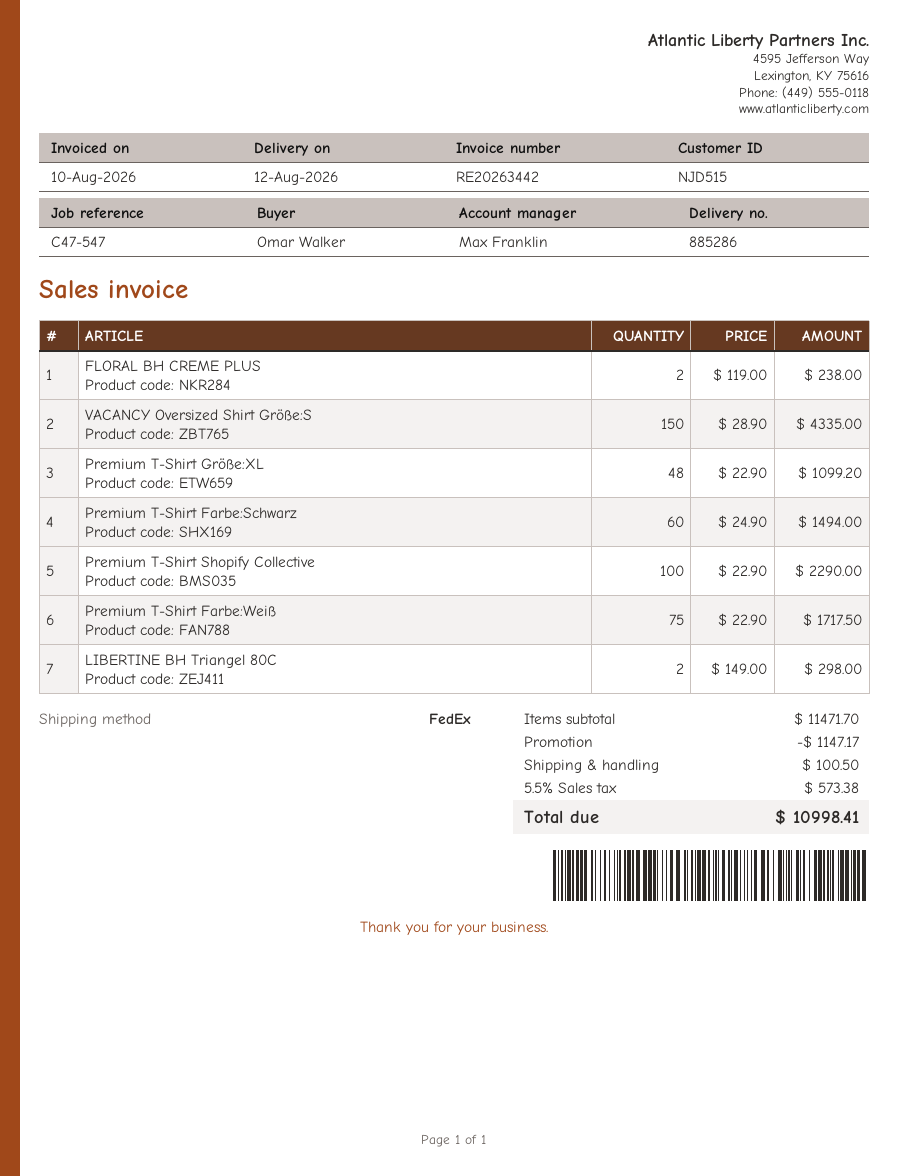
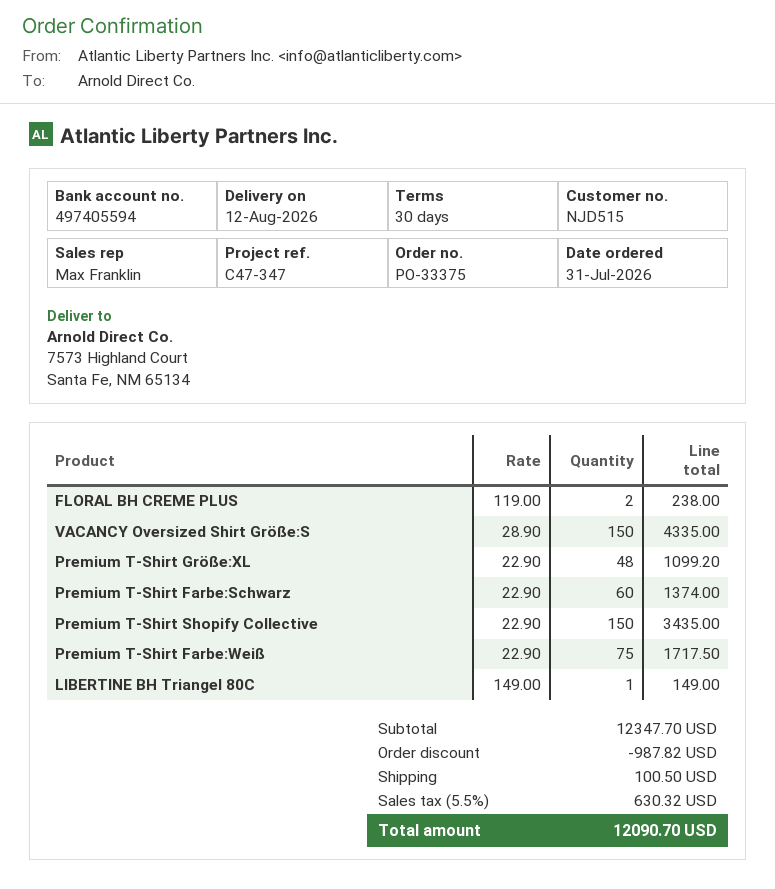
reference: C47-547 -> C47-347
Premium T-Shirt Farbe:Schwarz: 60 x 24.90 = 1494.00 -> 60 x 22.90 = 1374.00
Premium T-Shirt Shopify Collective: 100 x 22.90 = 2290.00 -> 150 x 22.90 = 3435.00
LIBERTINE BH Triangel 80C: 2 x 149.00 = 298.00 -> 1 x 149.00 = 149.00
subtotal: 11471.70 -> 12347.70
discount: 1147.17 -> 987.82
tax: 5.5% = 573.38 -> 5.5% = 630.32
total: 10998.41 -> 12090.70

